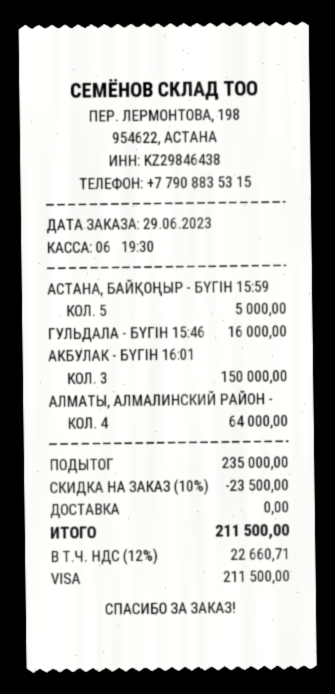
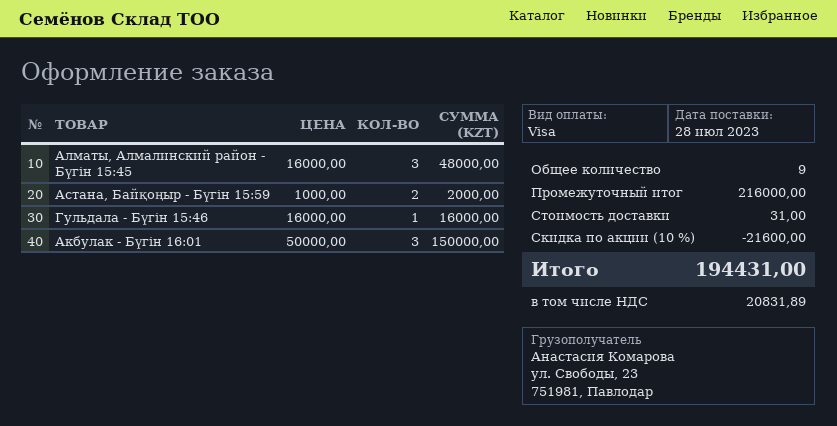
АСТАНА, БАЙҚОҢЫР - БҮГІН 15:59: 5 for 5000.00 -> 2 for 2000.00
АЛМАТЫ, АЛМАЛИНСКИЙ РАЙОН -: 4 for 64000.00 -> 3 for 48000.00
subtotal: 235000.00 -> 216000.00
discount: 10% = 23500.00 -> 10% = 21600.00
shipping: 0.00 -> 31.00
tax: 22660.71 -> 20831.89
total: 211500.00 -> 194431.00

